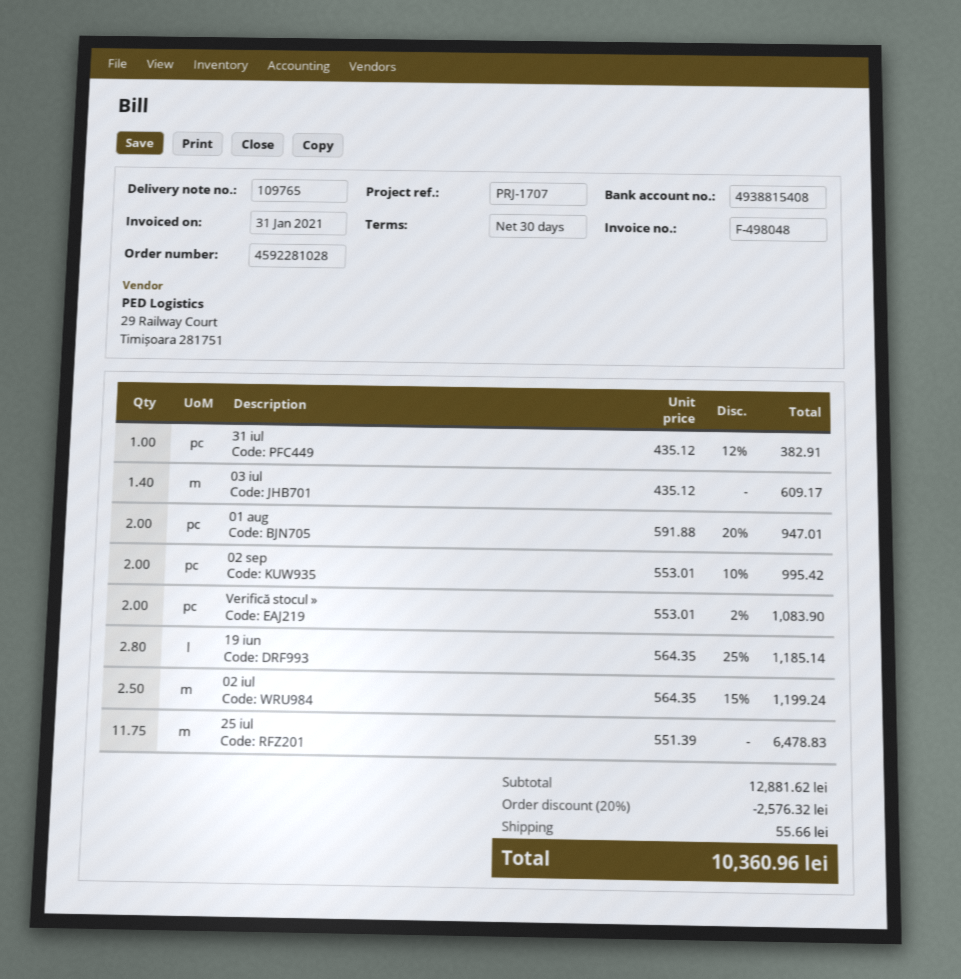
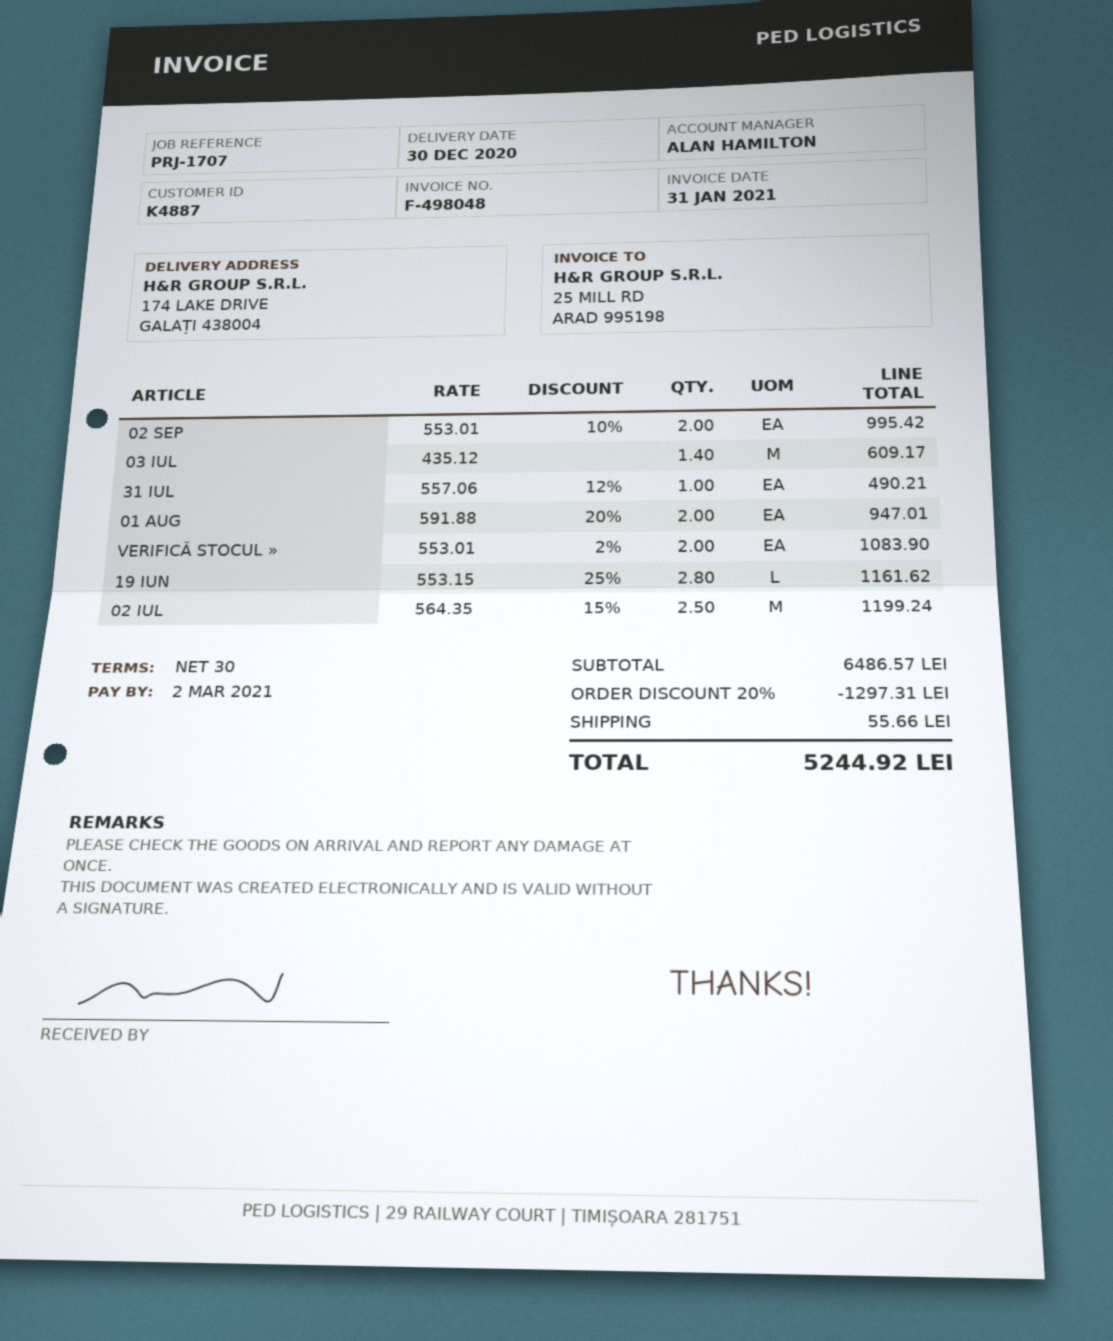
31 iul: 1 x 435.12 - 12% = 382.91 -> 1 x 557.06 - 12% = 490.21
19 iun: 2.8 x 564.35 - 25% = 1185.14 -> 2.8 x 553.15 - 25% = 1161.62
25 iul: 11.75 x 551.39 = 6478.83 -> none
subtotal: 12881.62 -> 6486.57
discount: 20% = 2576.32 -> 20% = 1297.31
total: 10360.96 -> 5244.92

